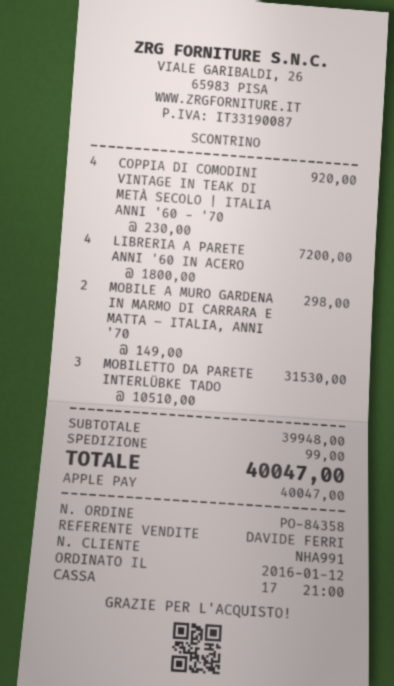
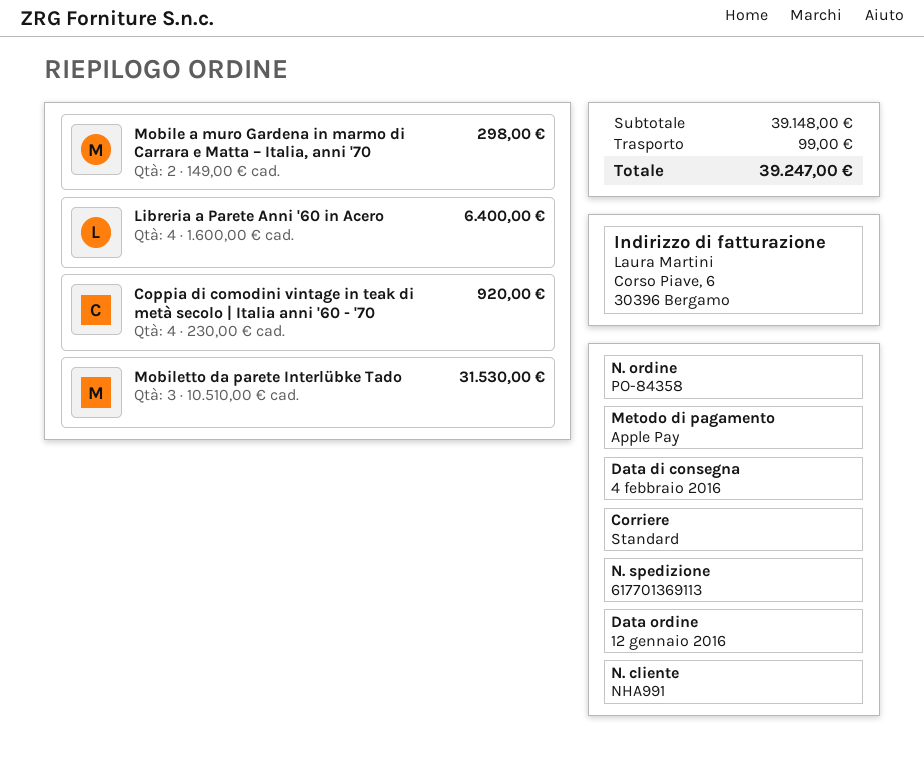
LIBRERIA A PARETE ANNI '60 IN ACERO: 4 x 1800.00 = 7200.00 -> 4 x 1600.00 = 6400.00
subtotal: 39948.00 -> 39148.00
total: 40047.00 -> 39247.00

